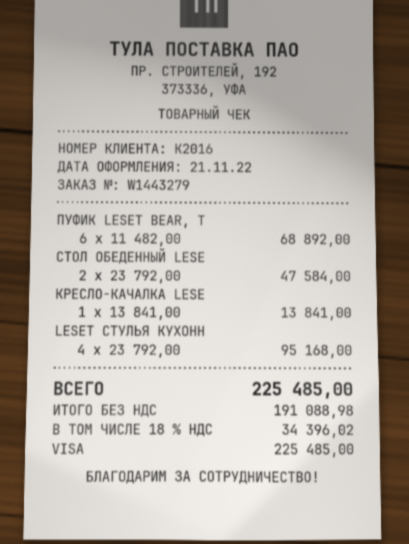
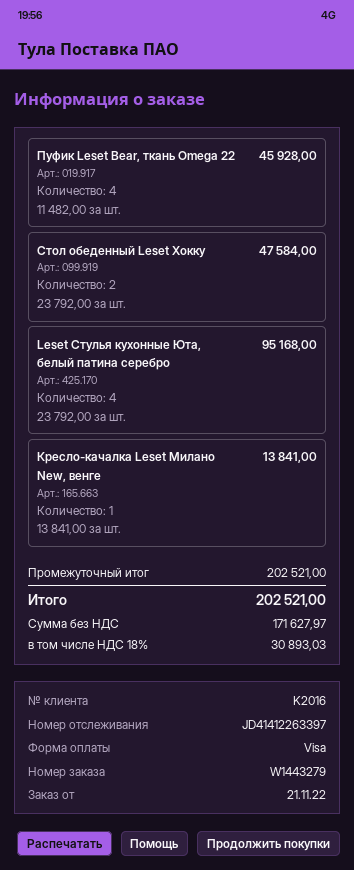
ПУФИК LESET BEAR, Т: 6 x 11482.00 = 68892.00 -> 4 x 11482.00 = 45928.00
net: 191088.98 -> 171627.97
tax: 18% = 34396.02 -> 18% = 30893.03
total: 225485.00 -> 202521.00

